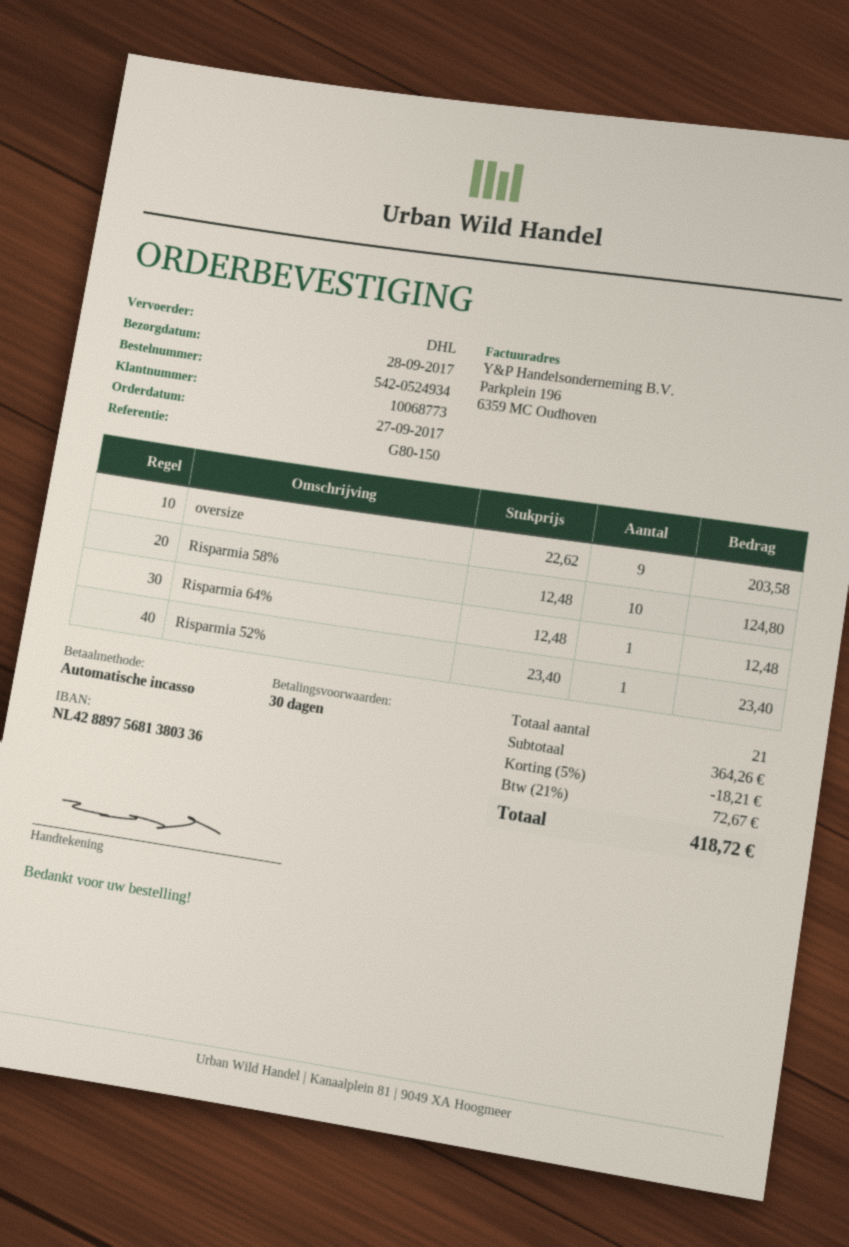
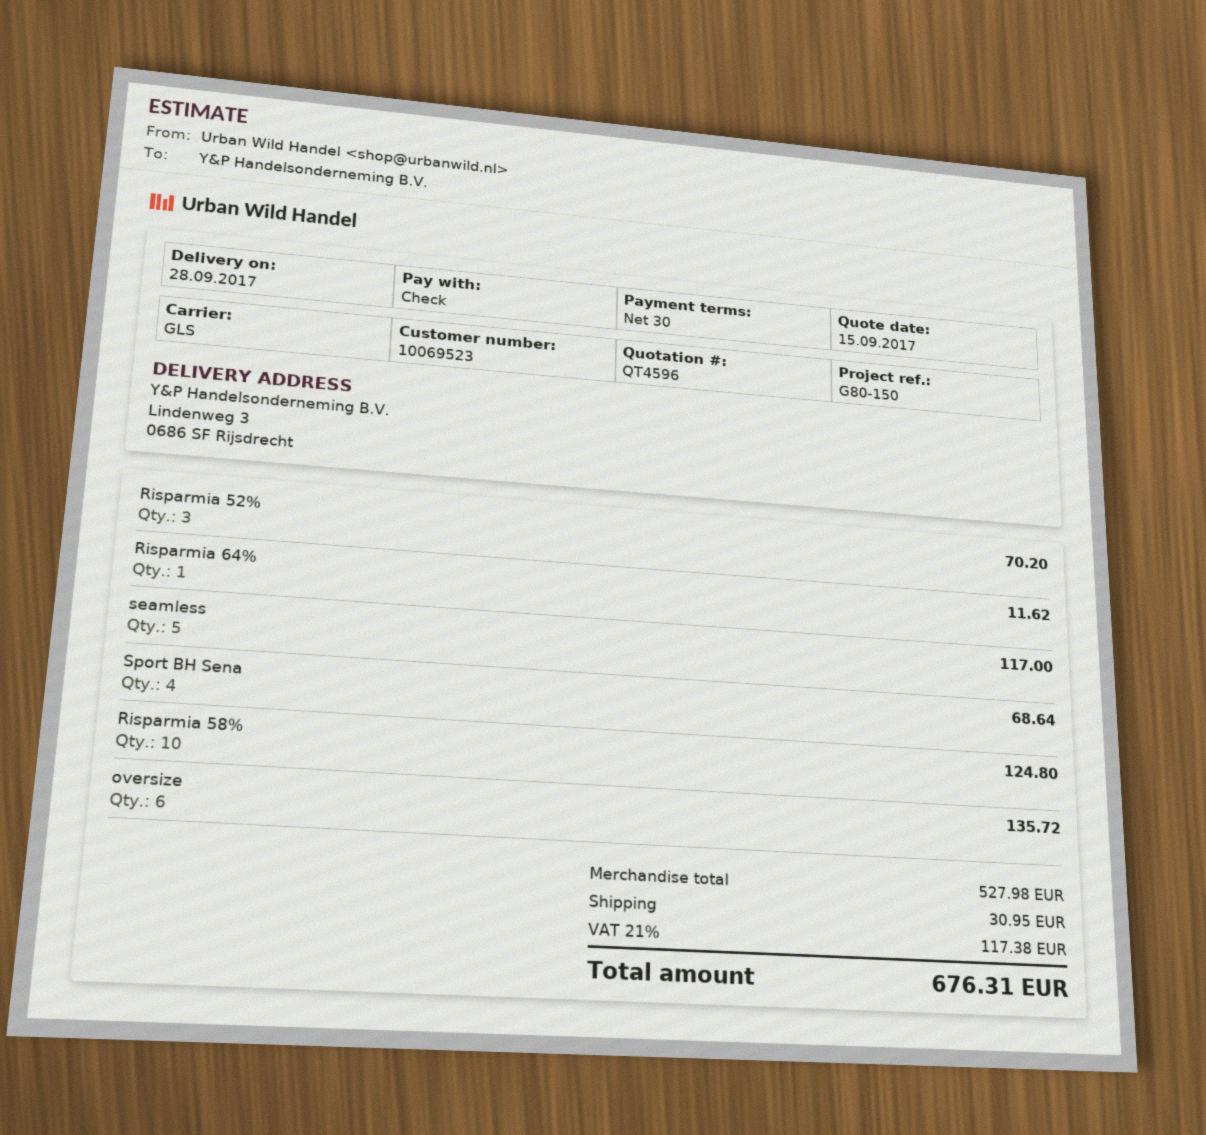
customer number: 10068773 -> 10069523
payment method: direct debit -> cheque
shipping method: DHL -> GLS
oversize: 9 for 203.58 -> 6 for 135.72
Risparmia 64%: 1 for 12.48 -> 1 for 11.62
Risparmia 52%: 1 for 23.40 -> 3 for 70.20
seamless: none -> 5 for 117.00
Sport BH Sena: none -> 4 for 68.64
subtotal: 364.26 -> 527.98
discount: 5% = 18.21 -> none
shipping: none -> 30.95
tax: 21% = 72.67 -> 21% = 117.38
total: 418.72 -> 676.31

